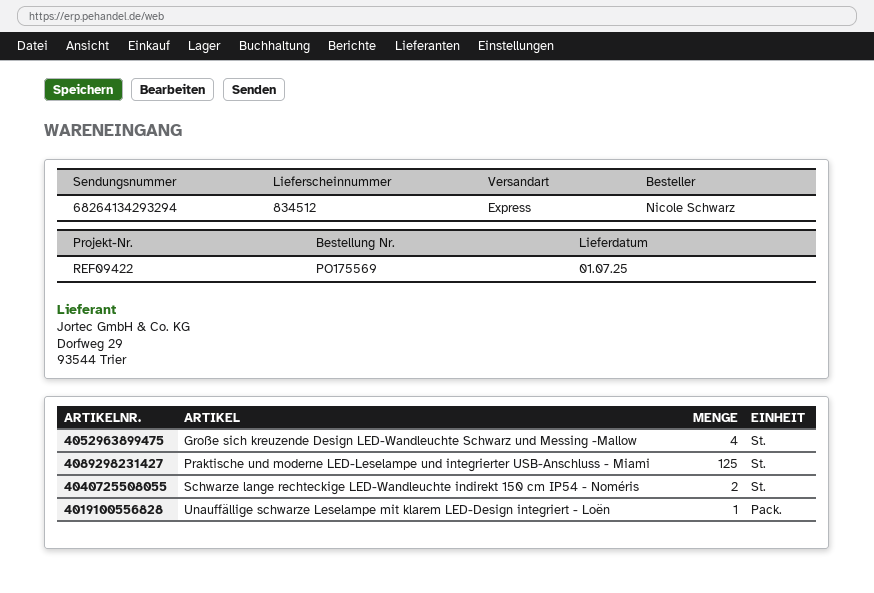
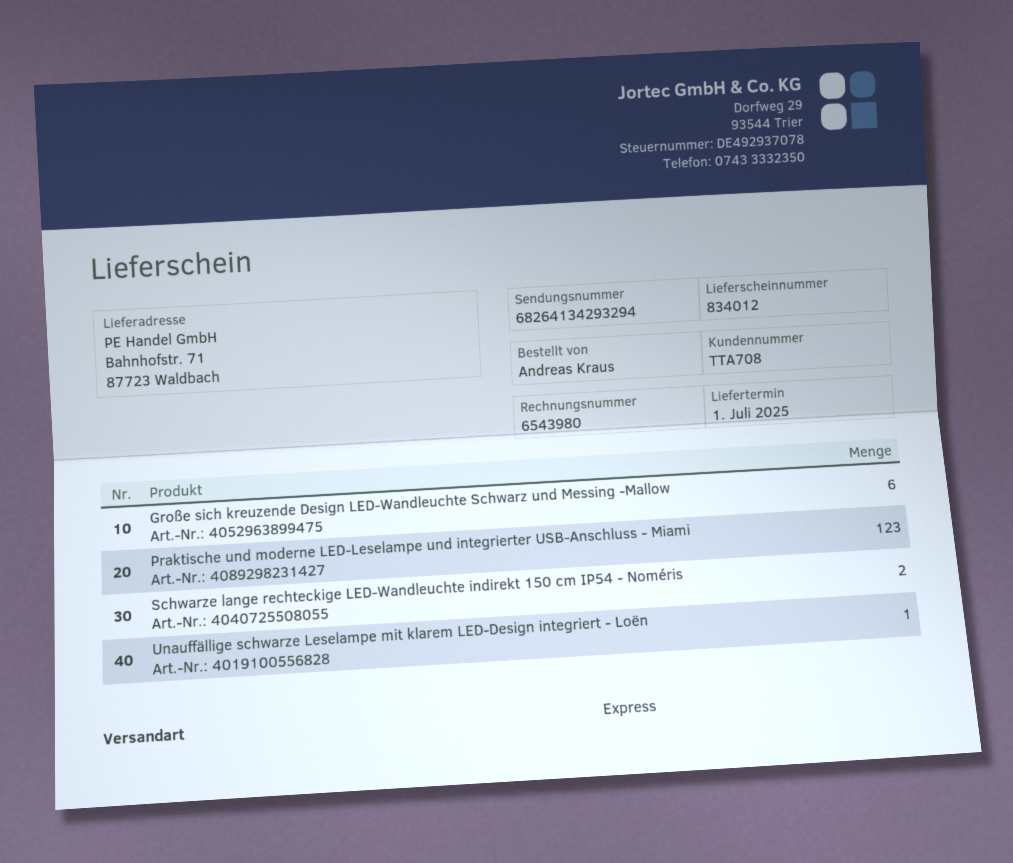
delivery note number: 834512 -> 834012
ordered by: Nicole Schwarz -> Andreas Kraus
Große sich kreuzende Design LED-Wandleuchte Schwarz und Messing -Mallow: 4 -> 6
Praktische und moderne LED-Leselampe und integrierter USB-Anschluss - Miami: 125 -> 123

